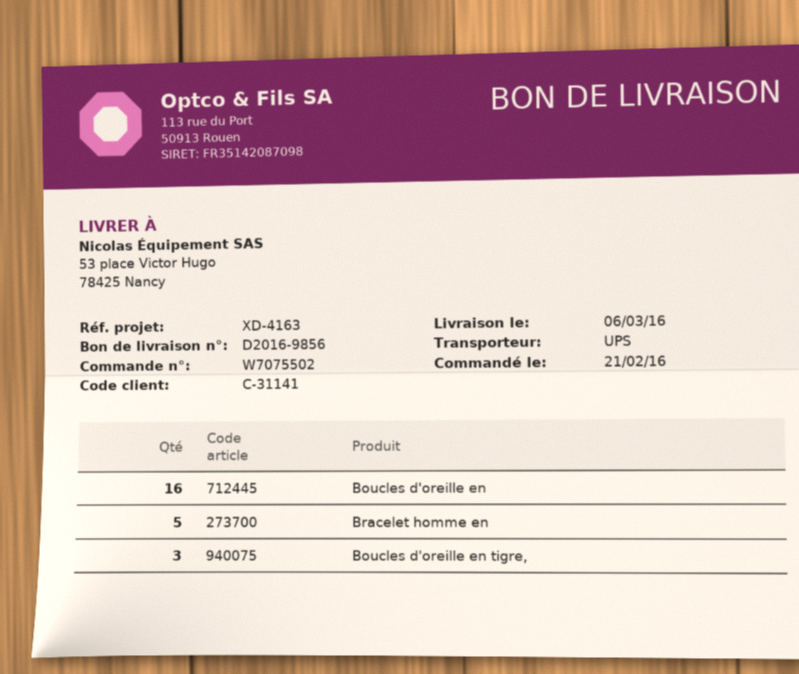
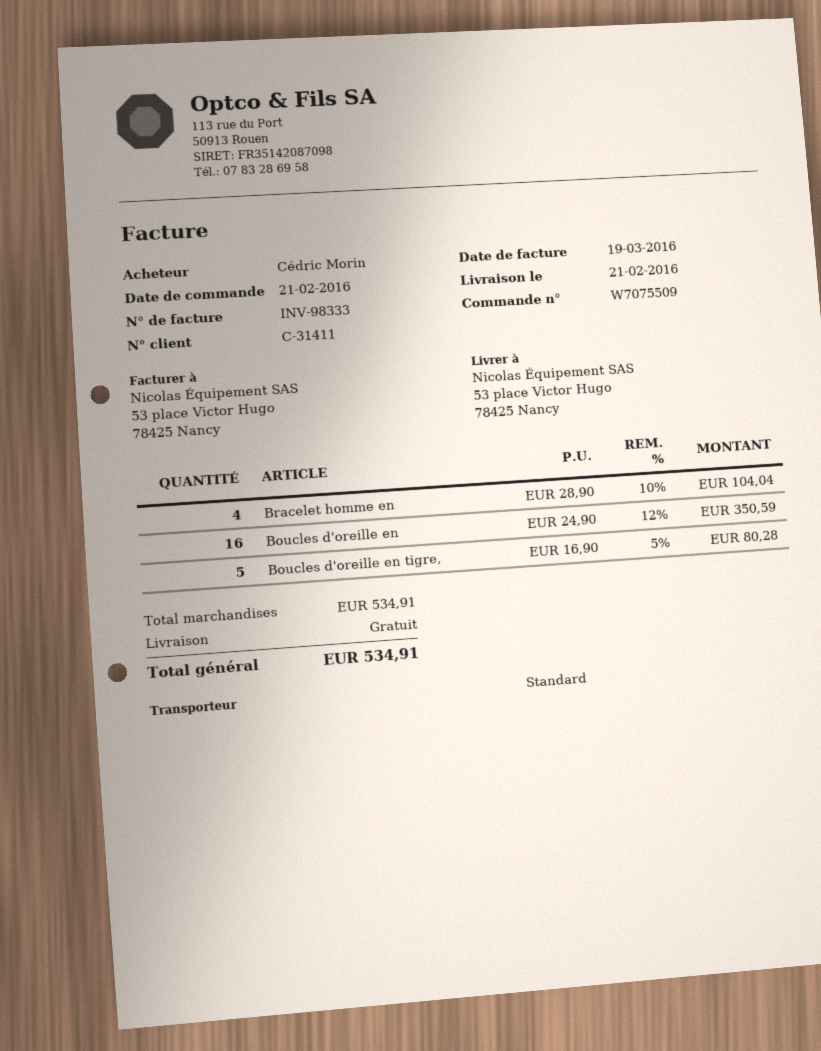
order number: W7075502 -> W7075509
delivery date: 2016-03-06 -> 2016-02-21
customer number: C-31141 -> C-31411
shipping method: UPS -> standard
Bracelet homme en: 5 -> 4
Boucles d'oreille en tigre,: 3 -> 5

